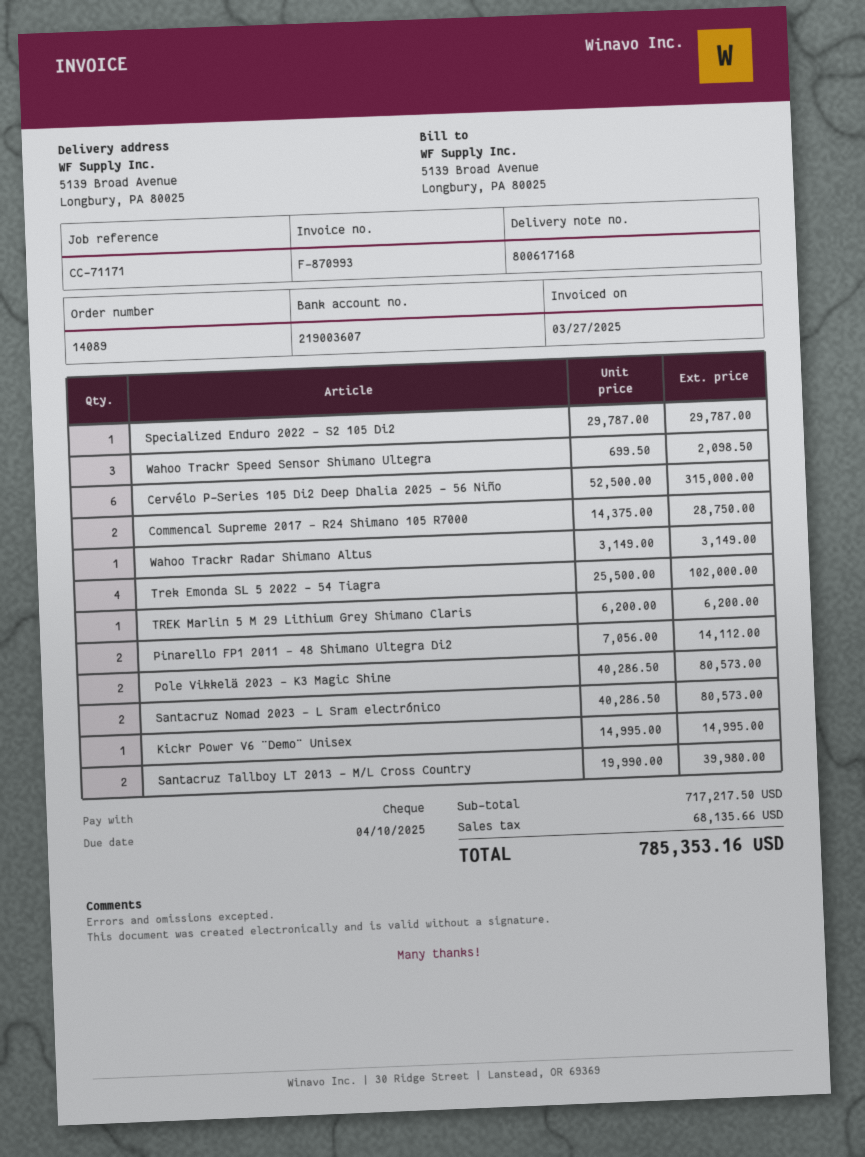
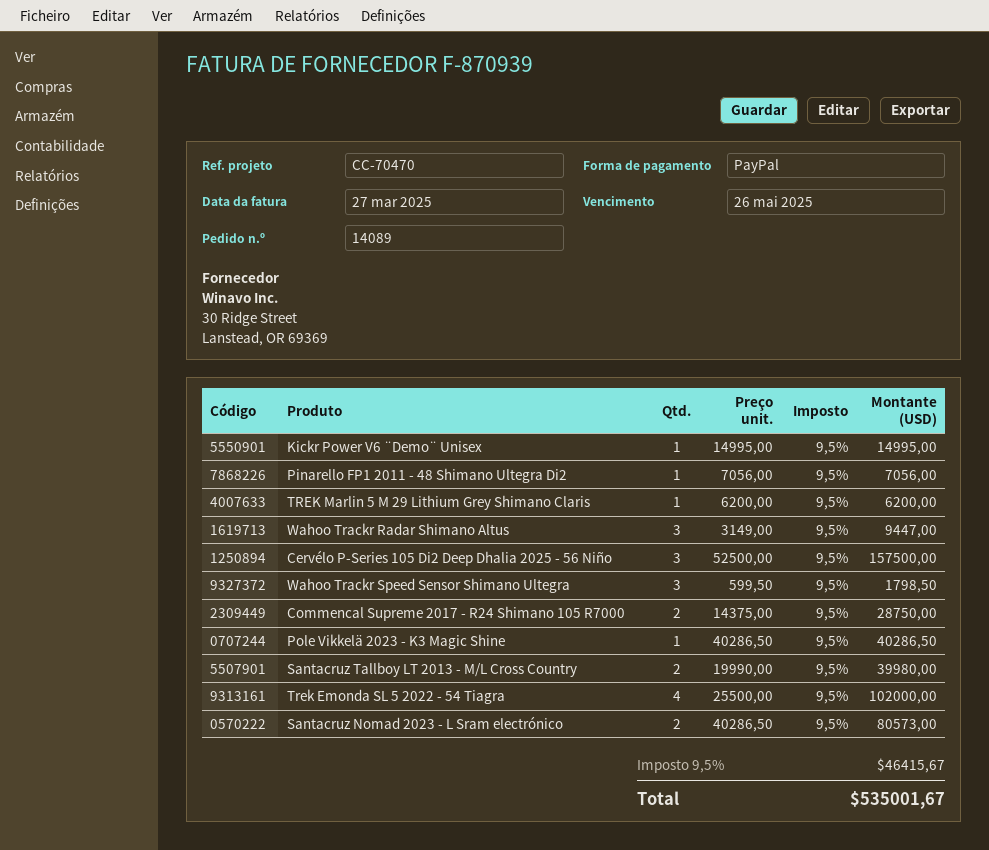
invoice number: F-870993 -> F-870939
due date: 2025-04-10 -> 2025-05-26
reference: CC-71171 -> CC-70470
payment method: cheque -> PayPal
Specialized Enduro 2022 - S2 105 Di2: 1 x 29787.00 = 29787.00 -> none
Wahoo Trackr Speed Sensor Shimano Ultegra: 3 x 699.50 = 2098.50 -> 3 x 599.50 = 1798.50
Cervélo P-Series 105 Di2 Deep Dhalia 2025 - 56 Niño: 6 x 52500.00 = 315000.00 -> 3 x 52500.00 = 157500.00
Wahoo Trackr Radar Shimano Altus: 1 x 3149.00 = 3149.00 -> 3 x 3149.00 = 9447.00
Pinarello FP1 2011 - 48 Shimano Ultegra Di2: 2 x 7056.00 = 14112.00 -> 1 x 7056.00 = 7056.00
Pole Vikkelä 2023 - K3 Magic Shine: 2 x 40286.50 = 80573.00 -> 1 x 40286.50 = 40286.50
tax: 68135.66 -> 46415.67
total: 785353.16 -> 535001.67

